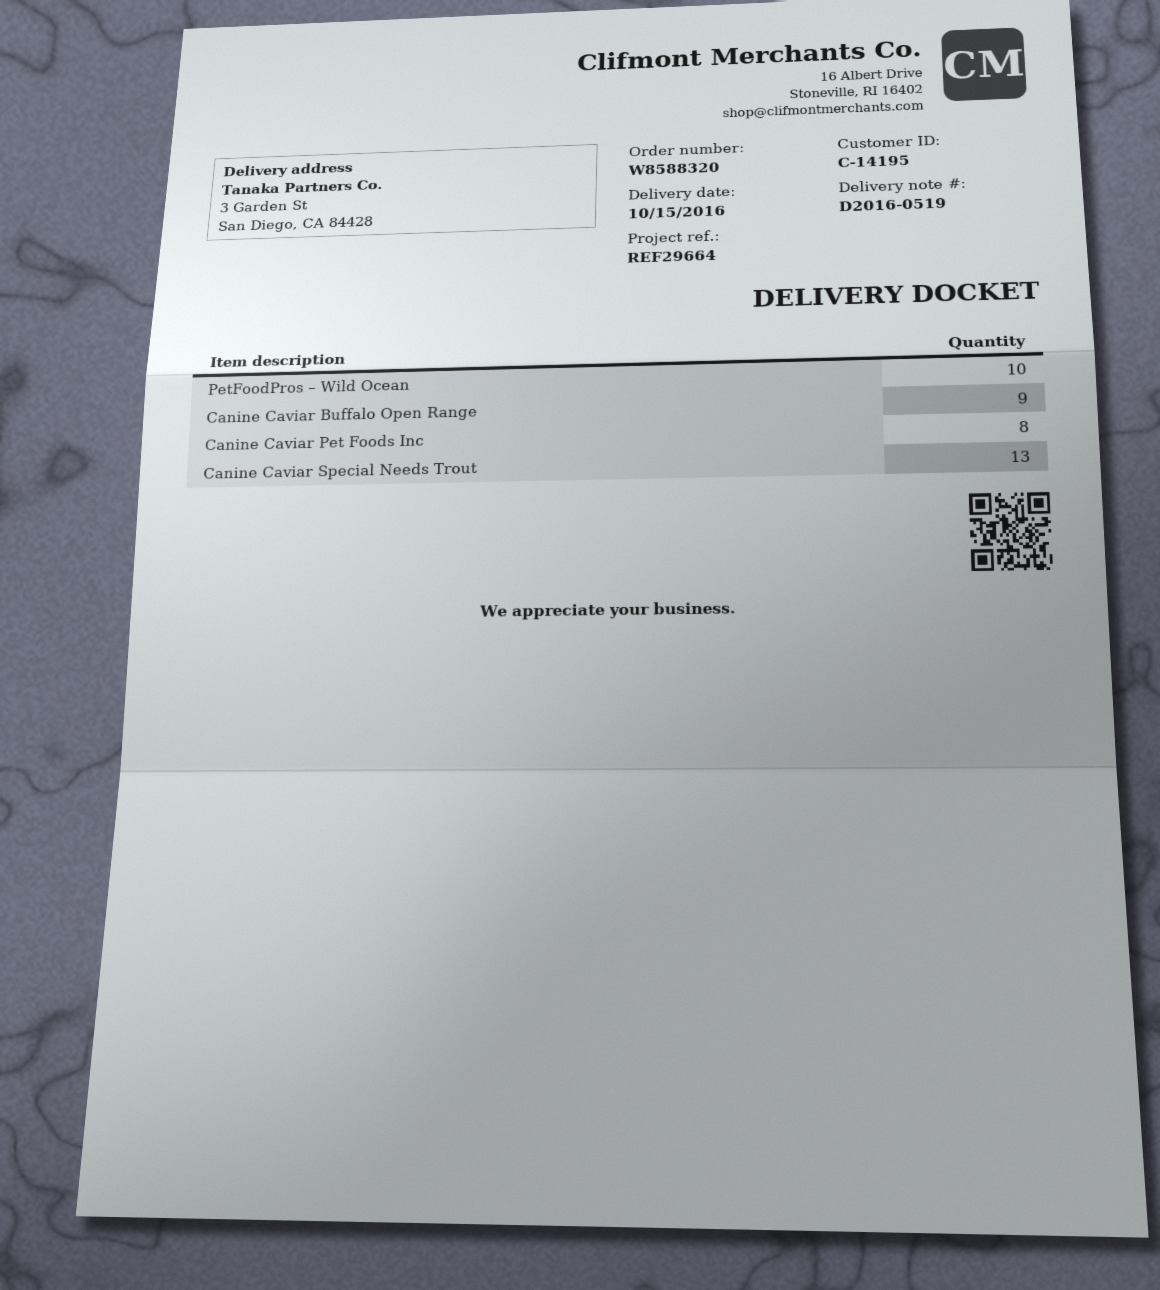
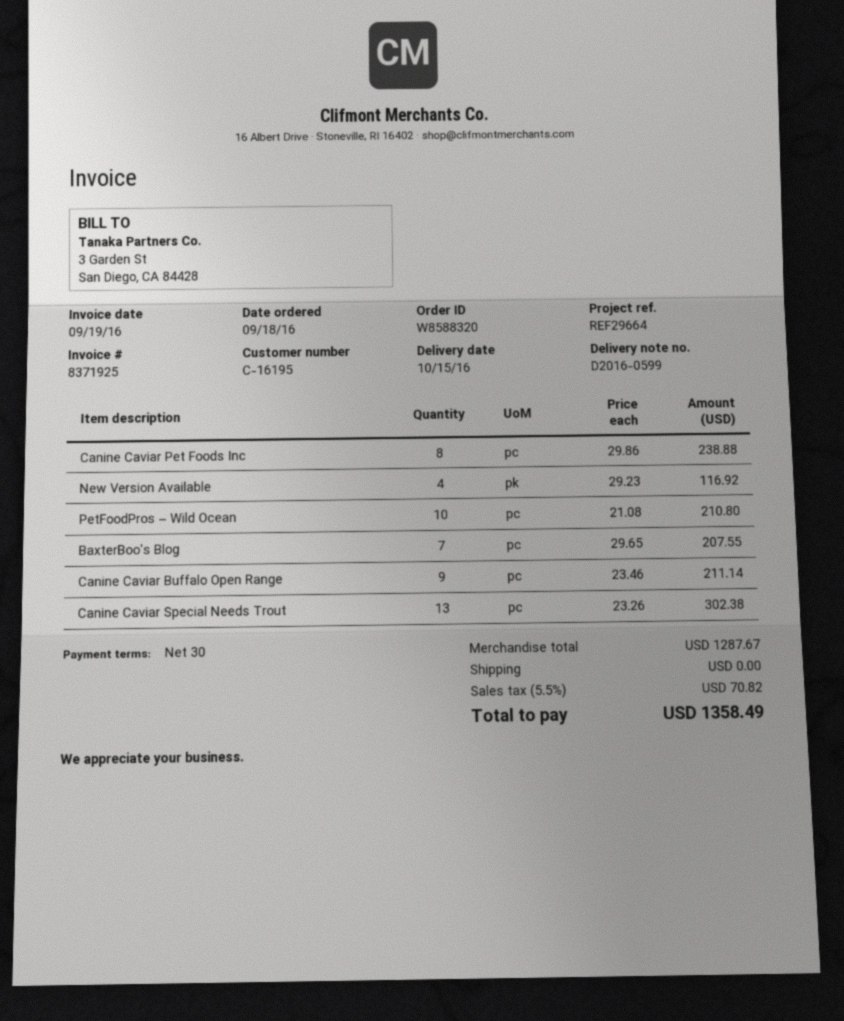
delivery note number: D2016-0519 -> D2016-0599
customer number: C-14195 -> C-16195
New Version Available: none -> 4
BaxterBoo's Blog: none -> 7

